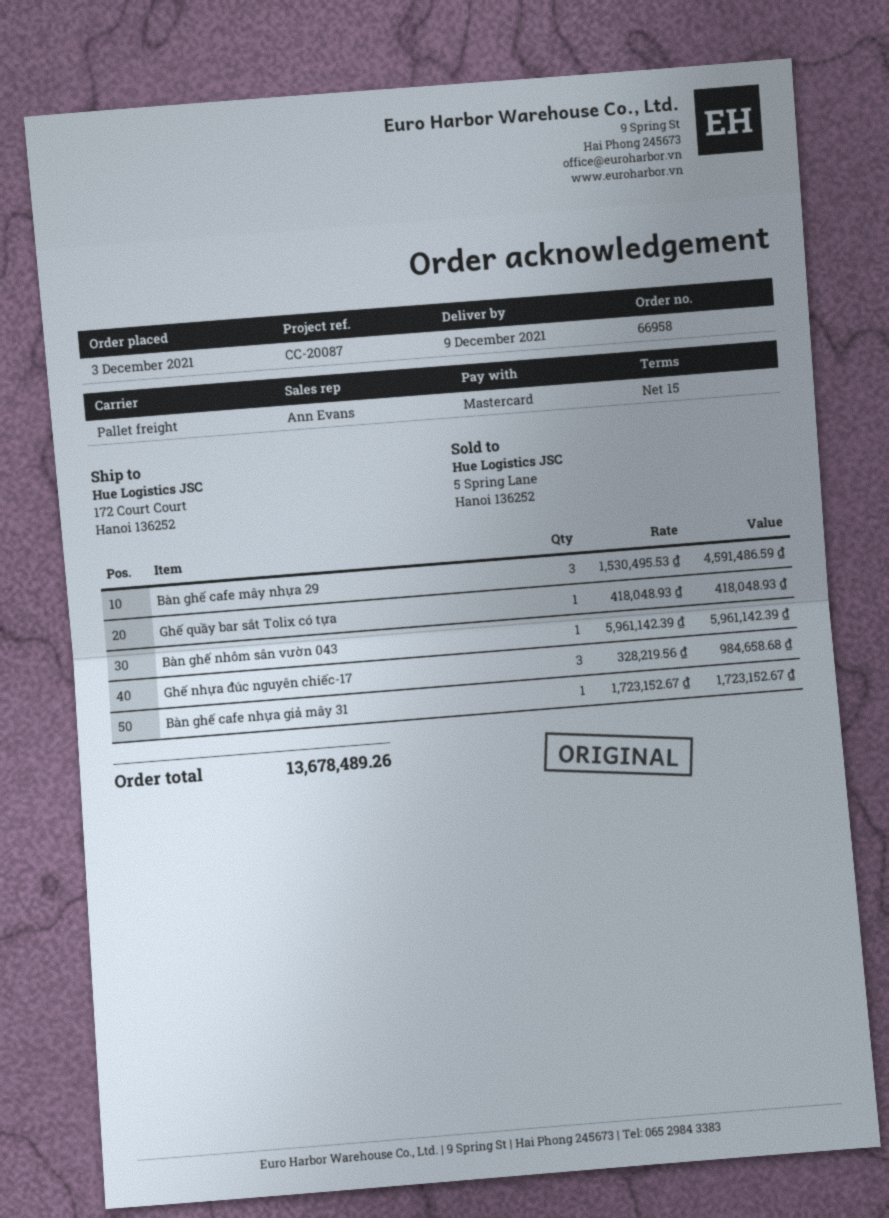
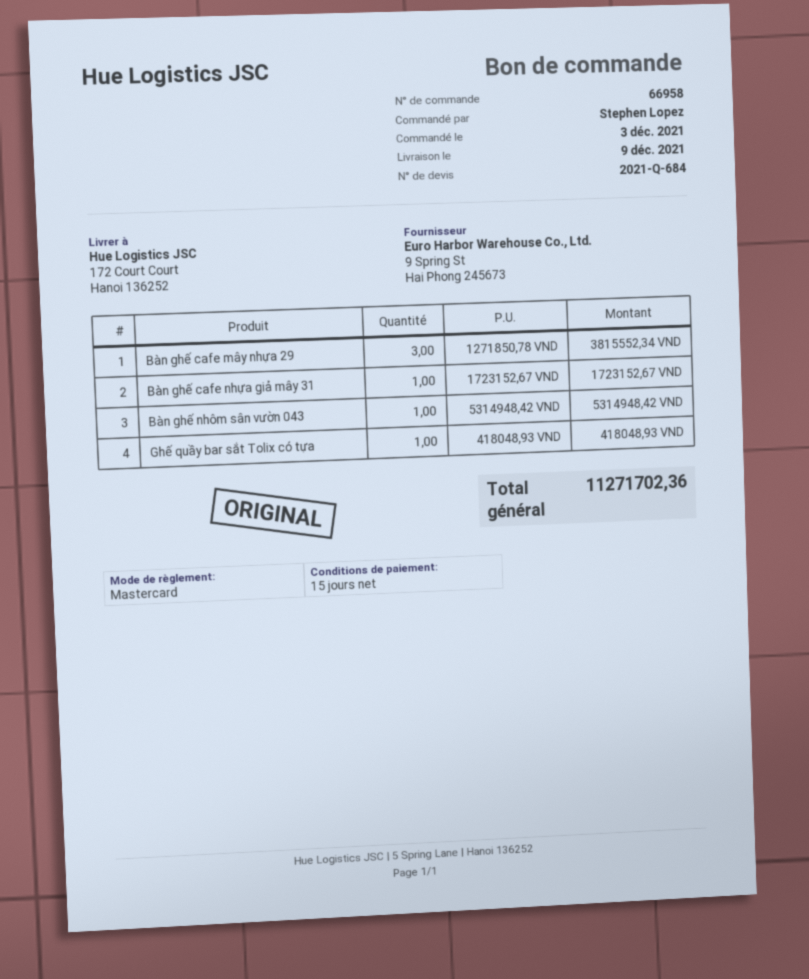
Bàn ghế cafe mây nhựa 29: 3 x 1530495.53 = 4591486.59 -> 3 x 1271850.78 = 3815552.34
Bàn ghế nhôm sân vườn 043: 1 x 5961142.39 = 5961142.39 -> 1 x 5314948.42 = 5314948.42
Ghế nhựa đúc nguyên chiếc-17: 3 x 328219.56 = 984658.68 -> none
total: 13678489.26 -> 11271702.36

